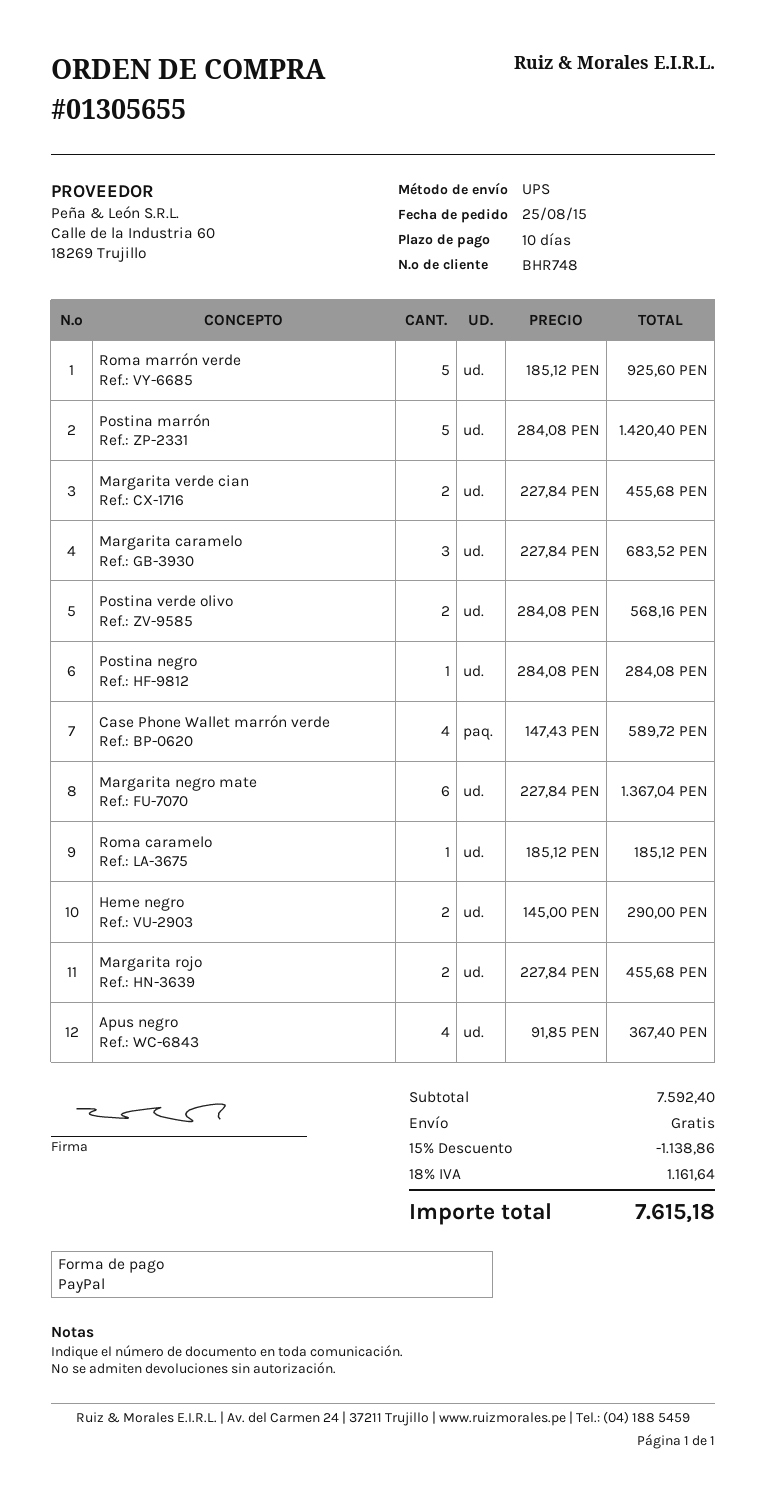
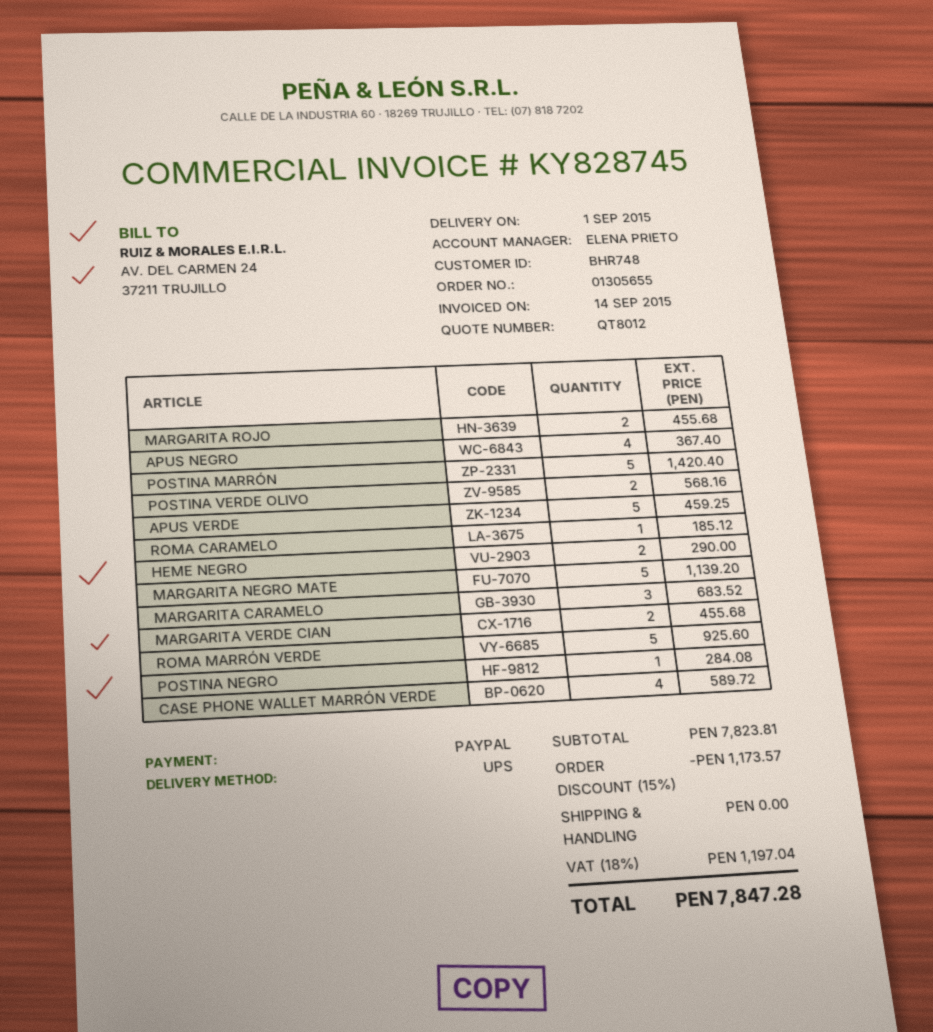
Margarita negro mate: 6 for 1367.04 -> 5 for 1139.20
APUS VERDE: none -> 5 for 459.25
subtotal: 7592.40 -> 7823.81
discount: 15% = 1138.86 -> 15% = 1173.57
tax: 18% = 1161.64 -> 18% = 1197.04
total: 7615.18 -> 7847.28

